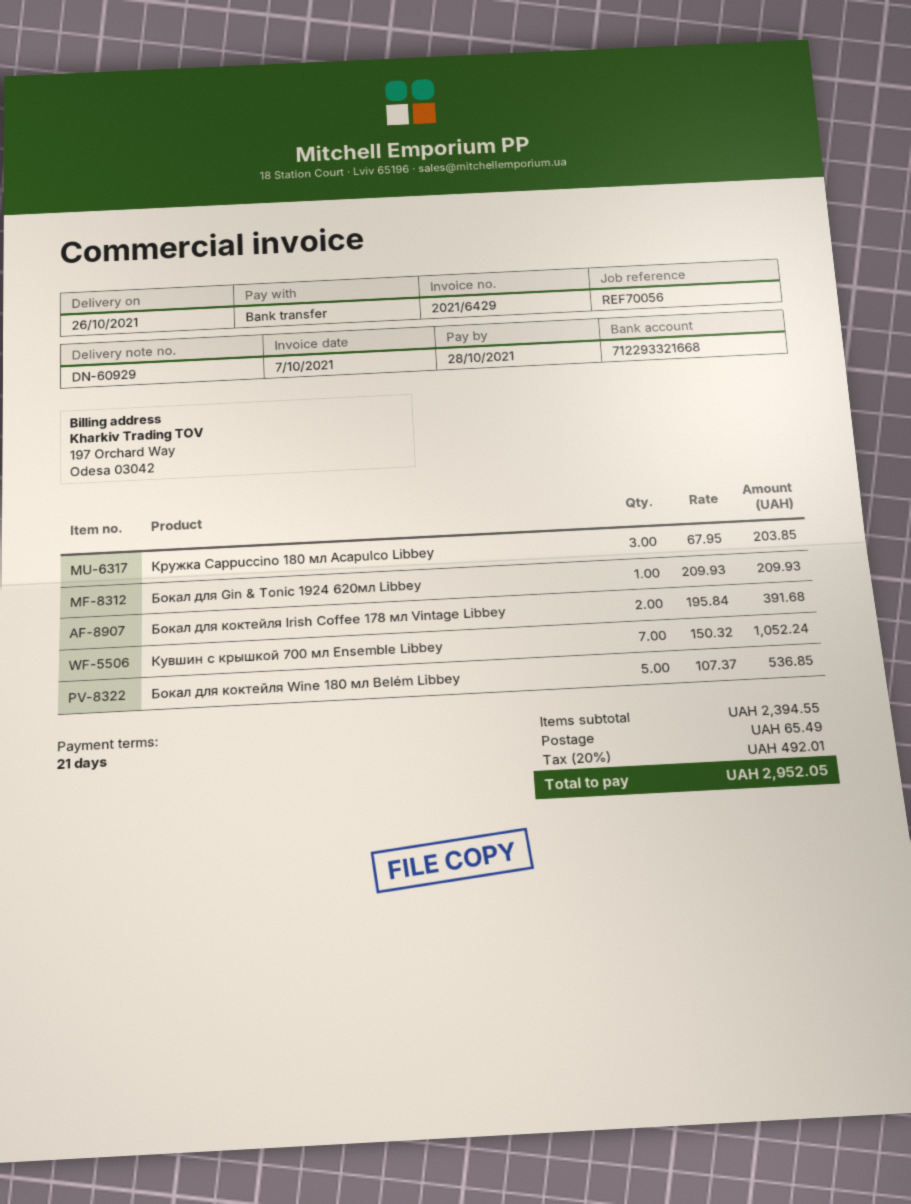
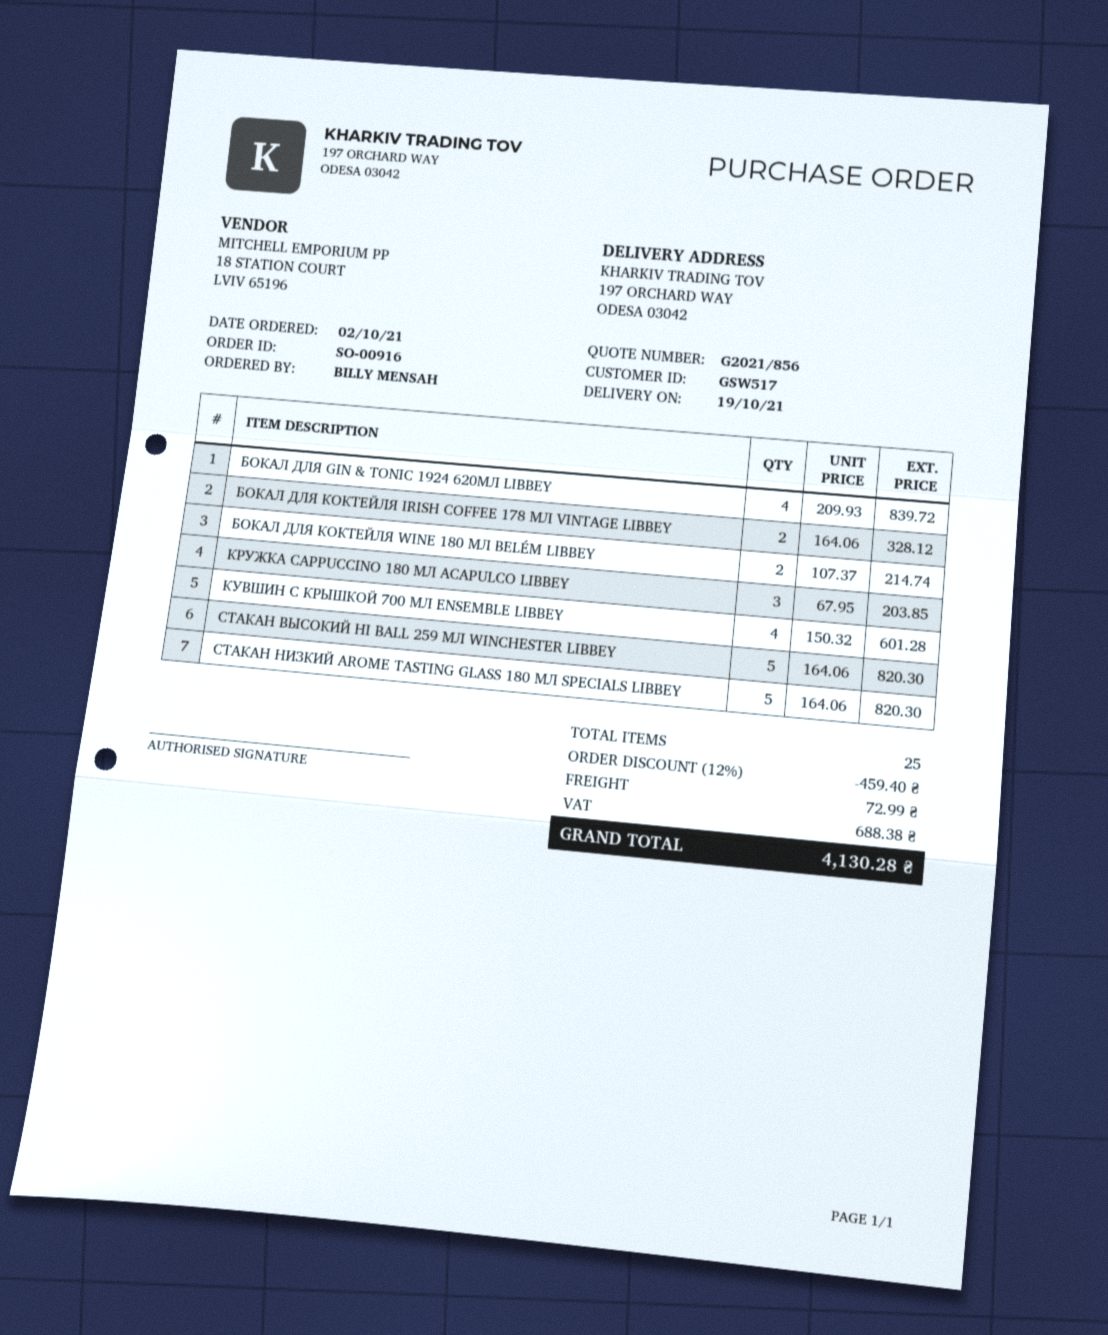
delivery date: 2021-10-26 -> 2021-10-19
Бокал для Gin & Tonic 1924 620мл Libbey: 1 x 209.93 = 209.93 -> 4 x 209.93 = 839.72
Бокал для коктейля Irish Coffee 178 мл Vintage Libbey: 2 x 195.84 = 391.68 -> 2 x 164.06 = 328.12
Кувшин с крышкой 700 мл Ensemble Libbey: 7 x 150.32 = 1052.24 -> 4 x 150.32 = 601.28
Бокал для коктейля Wine 180 мл Belém Libbey: 5 x 107.37 = 536.85 -> 2 x 107.37 = 214.74
СТАКАН ВЫСОКИЙ HI BALL 259 МЛ WINCHESTER LIBBEY: none -> 5 x 164.06 = 820.30
СТАКАН НИЗКИЙ AROME TASTING GLASS 180 МЛ SPECIALS LIBBEY: none -> 5 x 164.06 = 820.30
discount: none -> 12% = 459.40
shipping: 65.49 -> 72.99
tax: 492.01 -> 688.38
total: 2952.05 -> 4130.28

